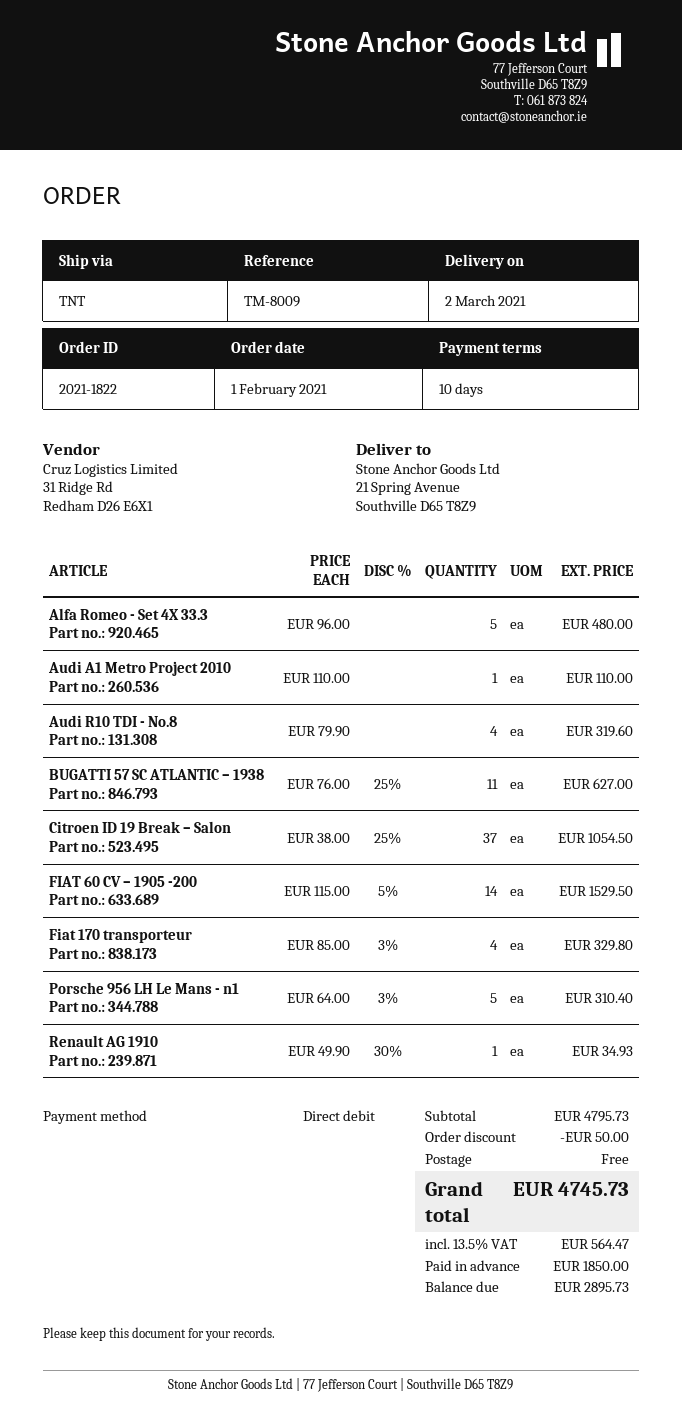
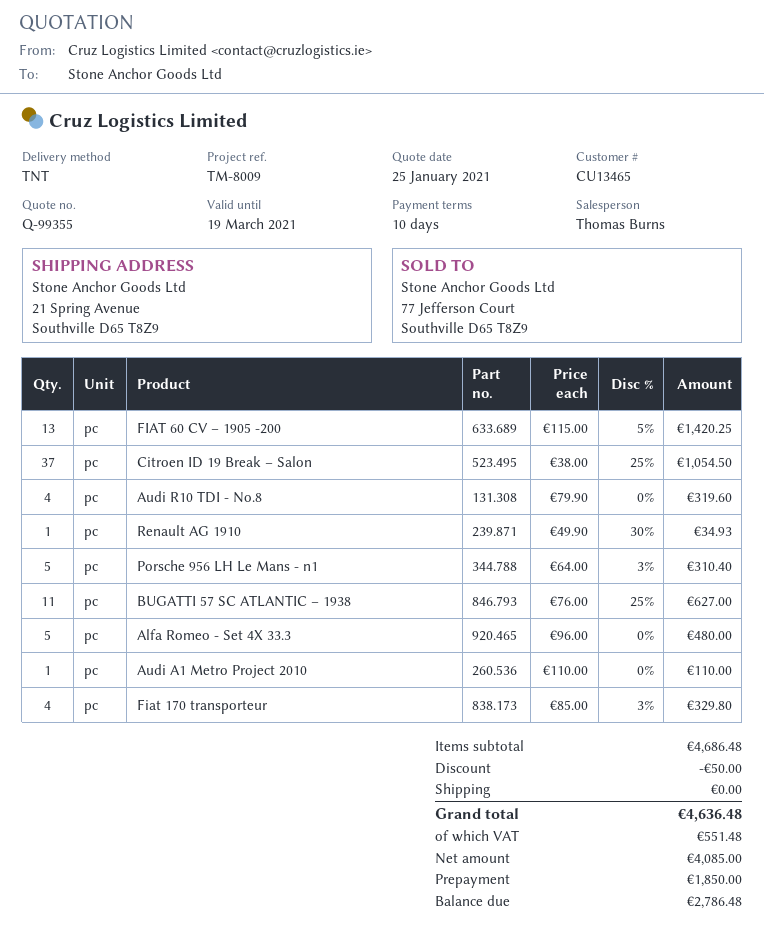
FIAT 60 CV – 1905 -200: 14 x 115.00 - 5% = 1529.50 -> 13 x 115.00 - 5% = 1420.25
subtotal: 4795.73 -> 4686.48
tax: 564.47 -> 551.48
total: 4745.73 -> 4636.48
balance: 2895.73 -> 2786.48

